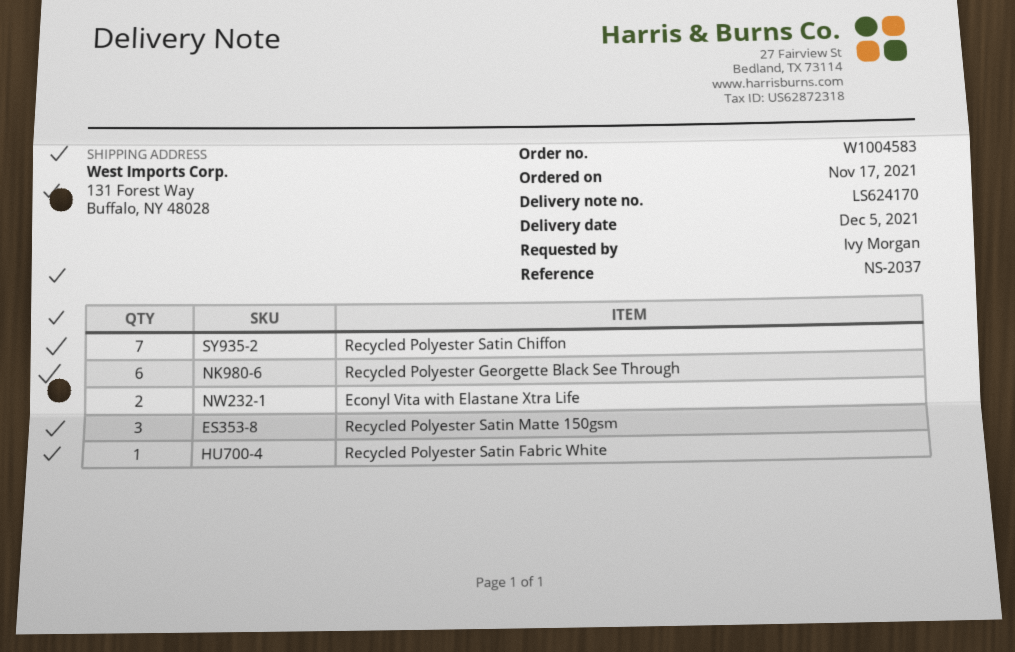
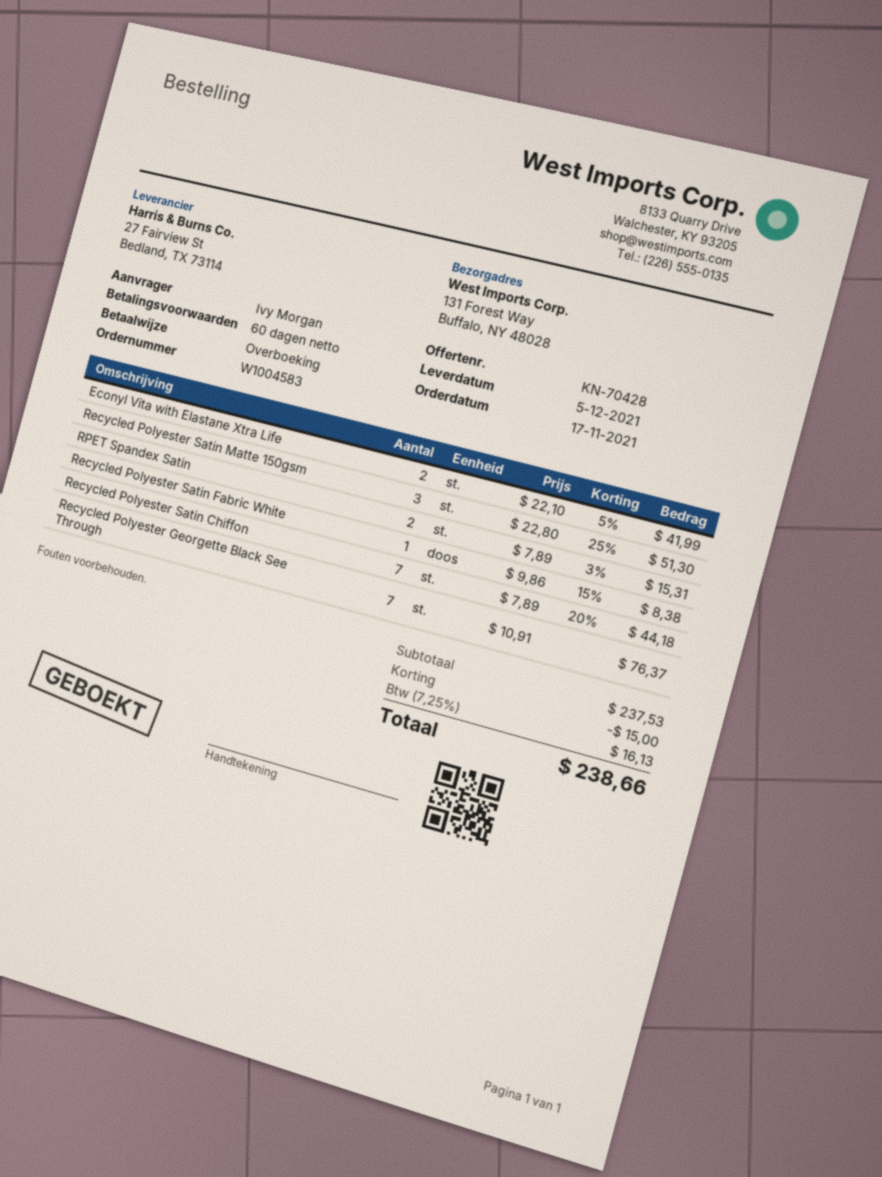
Recycled Polyester Georgette Black See Through: 6 -> 7
RPET Spandex Satin: none -> 2

